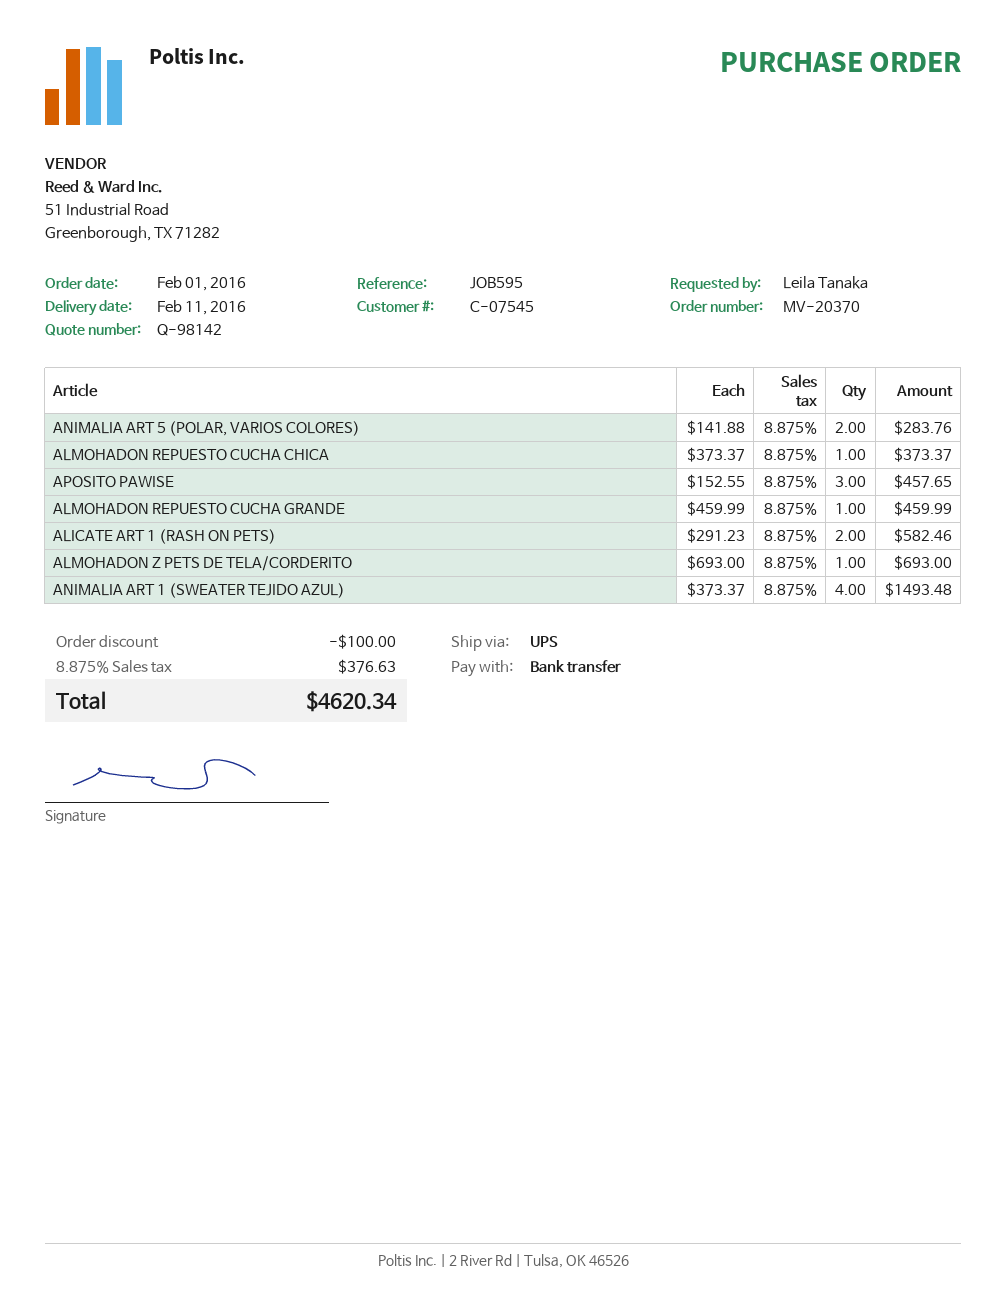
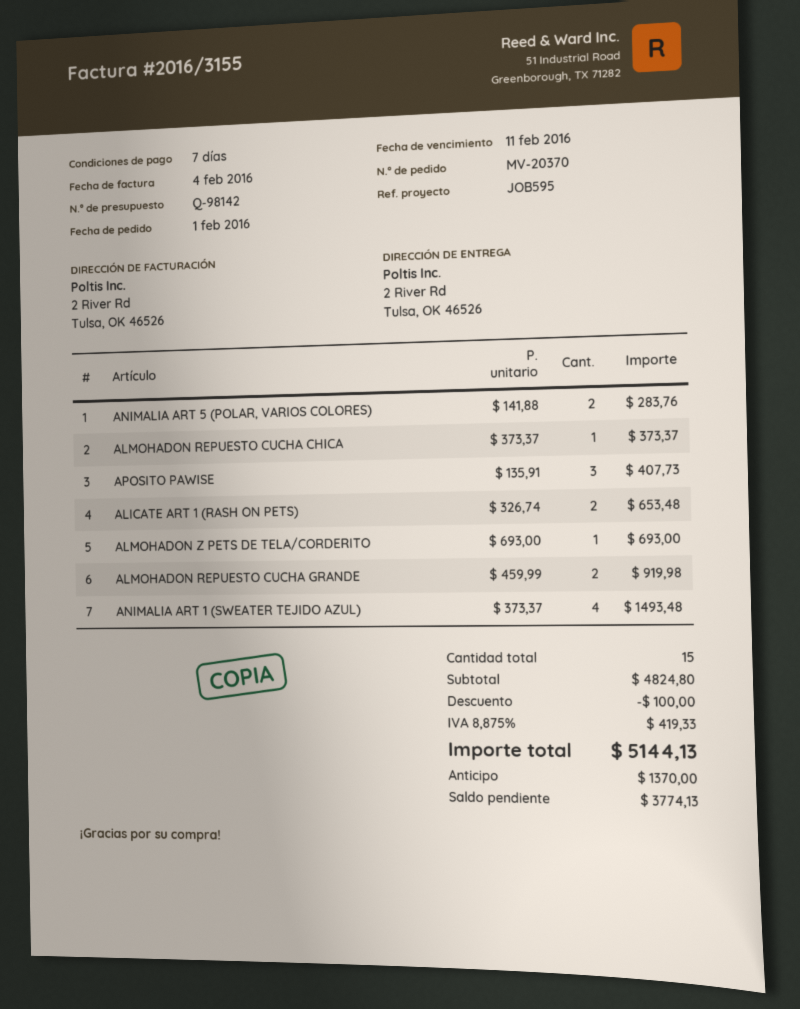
APOSITO PAWISE: 3 x 152.55 = 457.65 -> 3 x 135.91 = 407.73
ALMOHADON REPUESTO CUCHA GRANDE: 1 x 459.99 = 459.99 -> 2 x 459.99 = 919.98
ALICATE ART 1 (RASH ON PETS): 2 x 291.23 = 582.46 -> 2 x 326.74 = 653.48
tax: 8.875% = 376.63 -> 8.875% = 419.33
total: 4620.34 -> 5144.13

